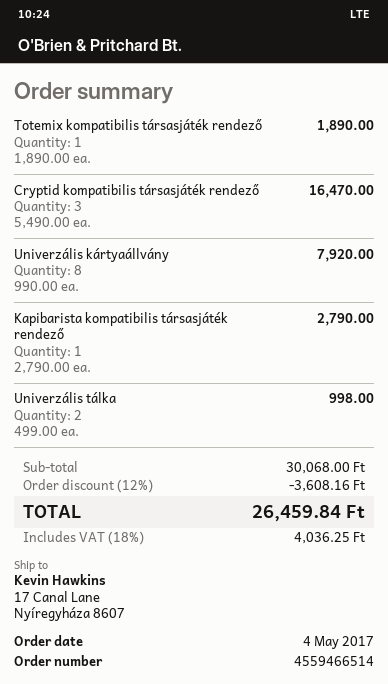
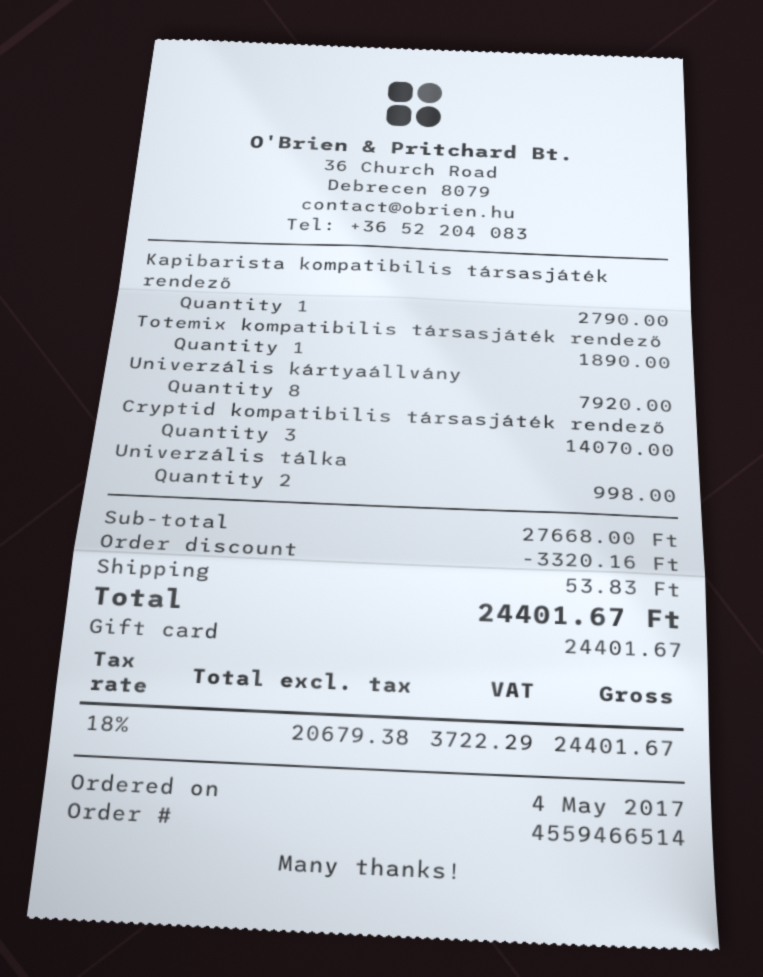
Cryptid kompatibilis társasjáték rendező: 3 for 16470.00 -> 3 for 14070.00
subtotal: 30068.00 -> 27668.00
discount: 3608.16 -> 3320.16
shipping: none -> 53.83
tax: 18% = 4036.25 -> 18% = 3722.29
total: 26459.84 -> 24401.67

